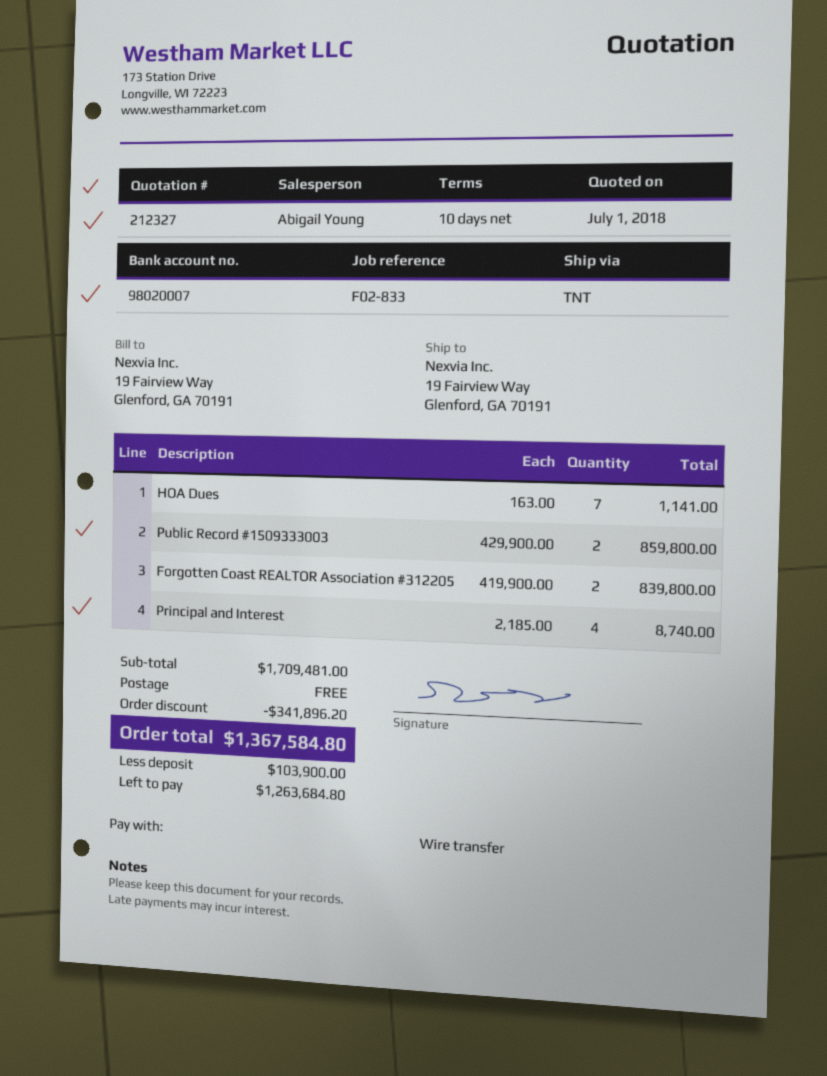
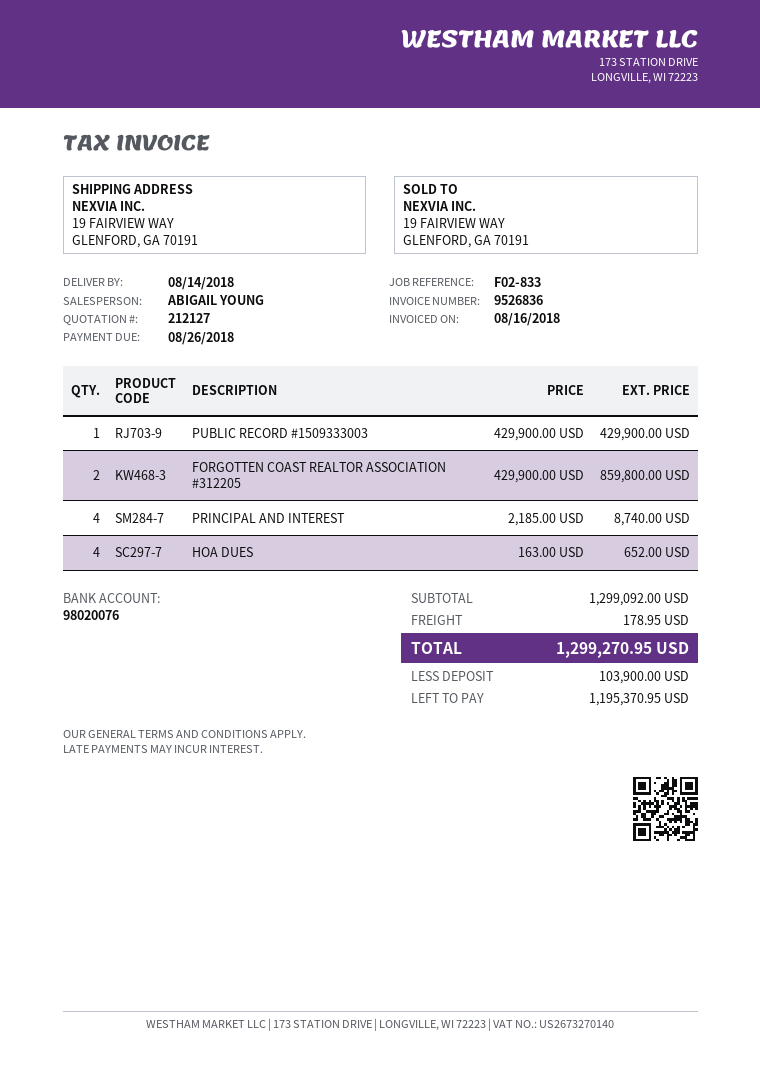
quote number: 212327 -> 212127
bank account: 98020007 -> 98020076
HOA Dues: 7 x 163.00 = 1141.00 -> 4 x 163.00 = 652.00
Public Record #1509333003: 2 x 429900.00 = 859800.00 -> 1 x 429900.00 = 429900.00
Forgotten Coast REALTOR Association #312205: 2 x 419900.00 = 839800.00 -> 2 x 429900.00 = 859800.00
subtotal: 1709481.00 -> 1299092.00
discount: 341896.20 -> none
shipping: 0.00 -> 178.95
total: 1367584.80 -> 1299270.95
balance: 1263684.80 -> 1195370.95

